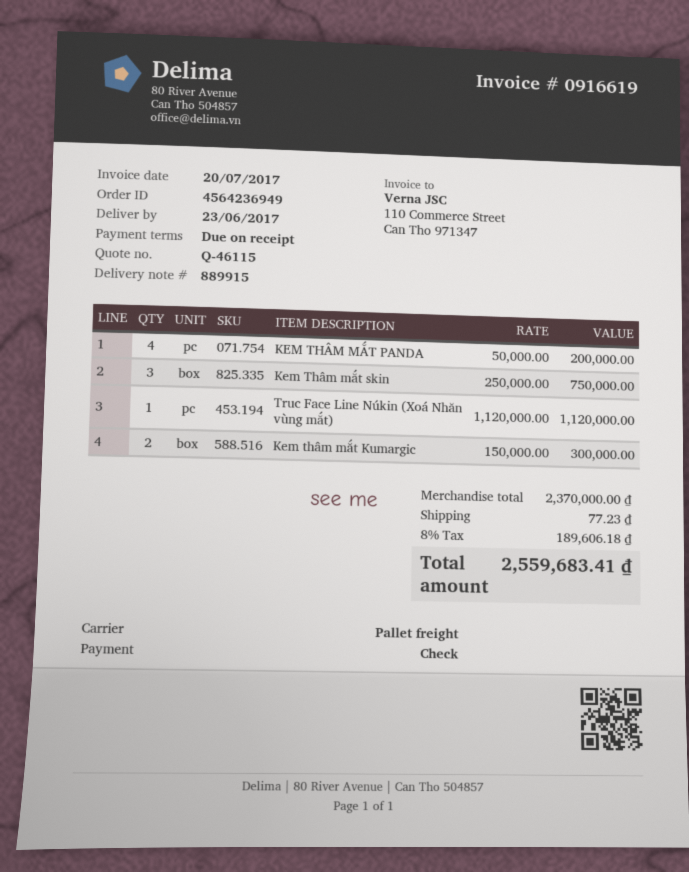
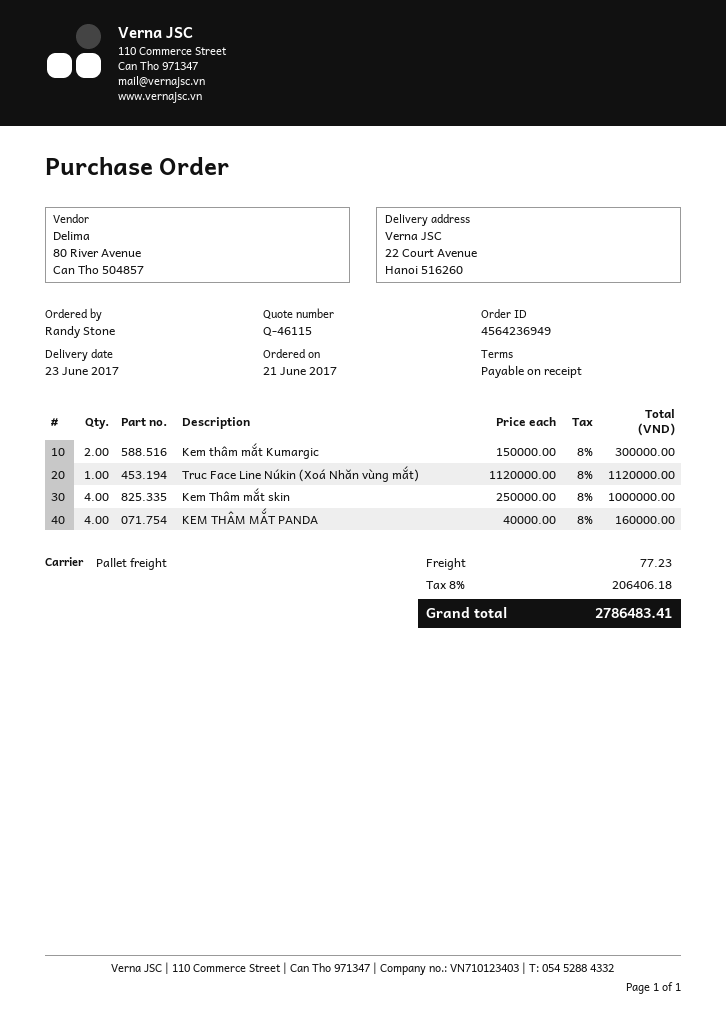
KEM THÂM MẮT PANDA: 4 x 50000.00 = 200000.00 -> 4 x 40000.00 = 160000.00
Kem Thâm mắt skin: 3 x 250000.00 = 750000.00 -> 4 x 250000.00 = 1000000.00
tax: 8% = 189606.18 -> 8% = 206406.18
total: 2559683.41 -> 2786483.41

